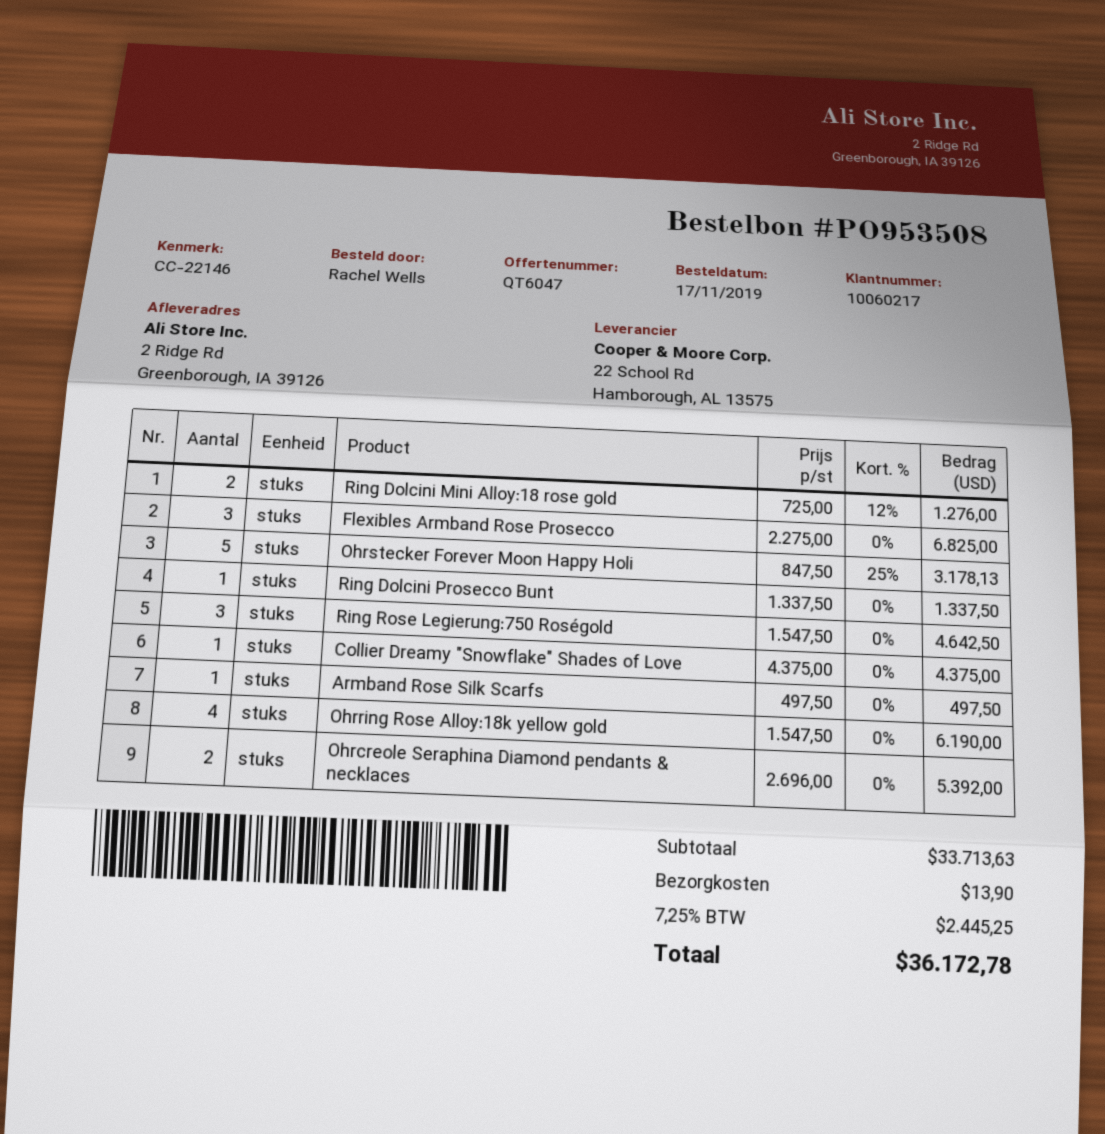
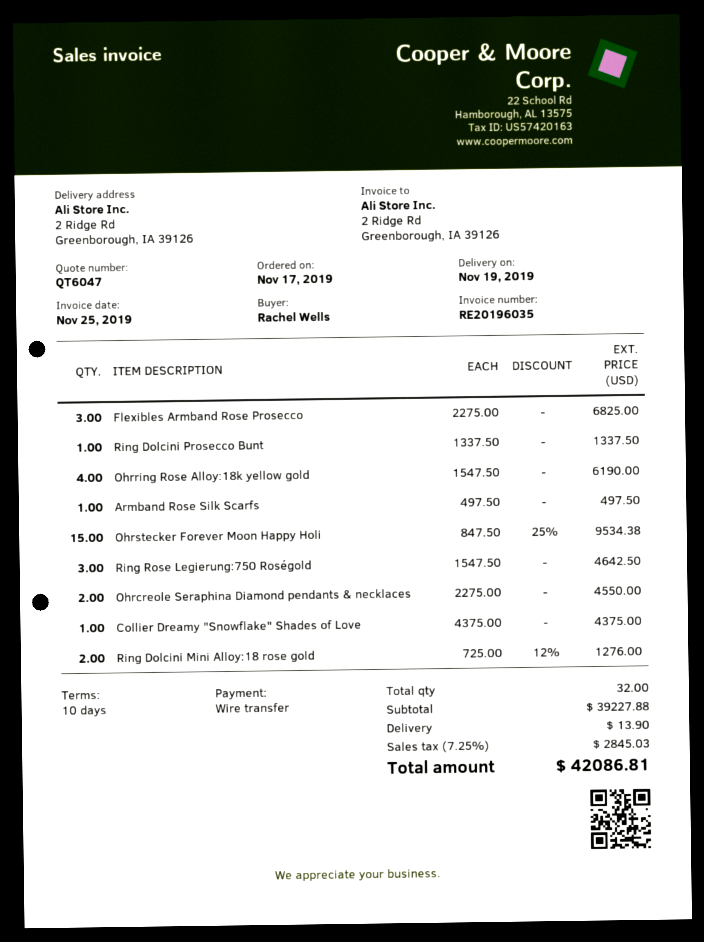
Ohrstecker Forever Moon Happy Holi: 5 x 847.50 - 25% = 3178.13 -> 15 x 847.50 - 25% = 9534.38
Ohrcreole Seraphina Diamond pendants & necklaces: 2 x 2696.00 = 5392.00 -> 2 x 2275.00 = 4550.00
subtotal: 33713.63 -> 39227.88
tax: 7.25% = 2445.25 -> 7.25% = 2845.03
total: 36172.78 -> 42086.81

